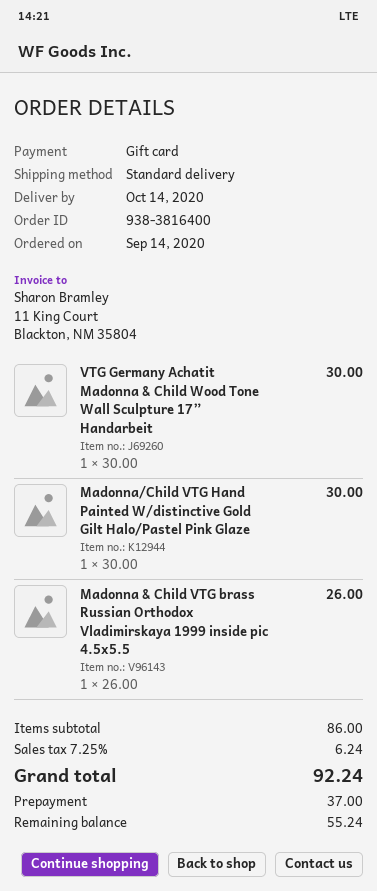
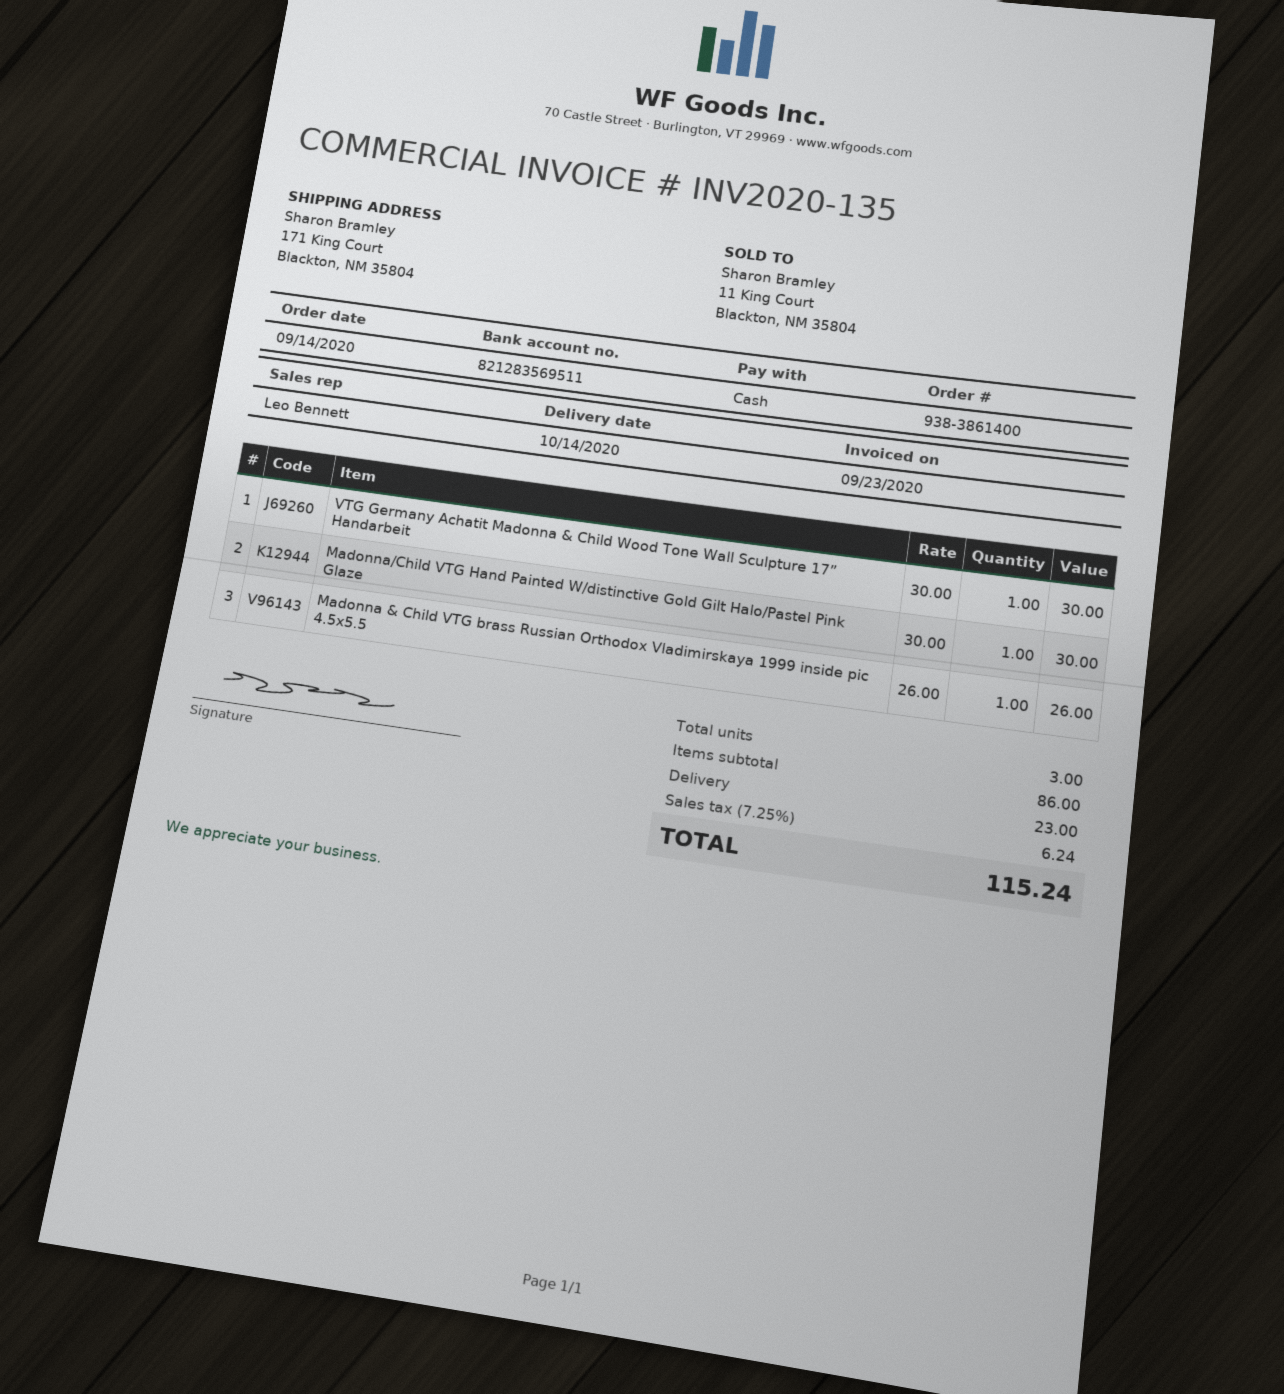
order number: 938-3816400 -> 938-3861400
payment method: gift card -> cash
shipping: none -> 23.00
total: 92.24 -> 115.24

